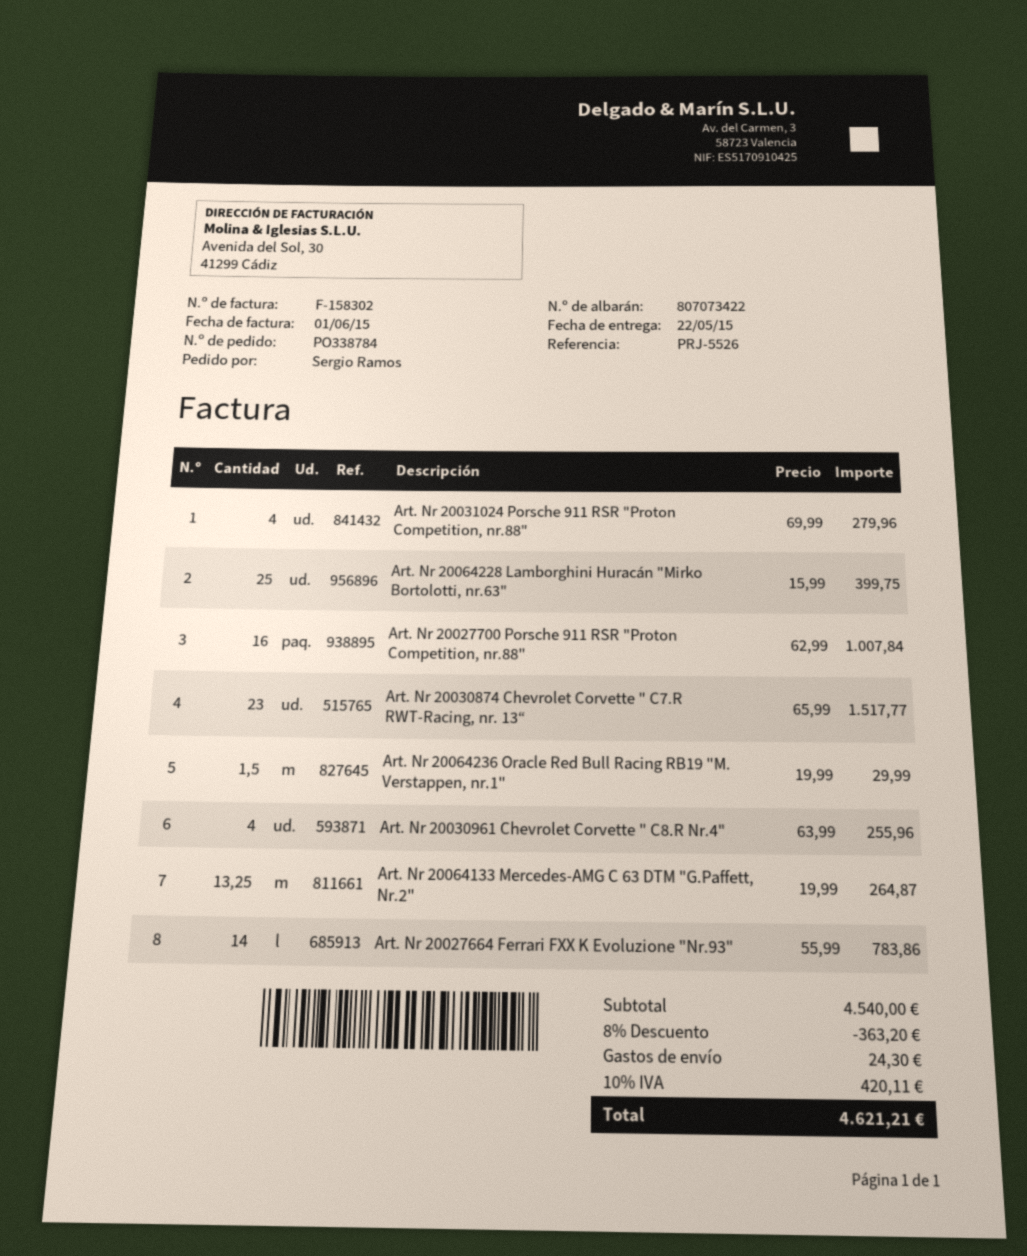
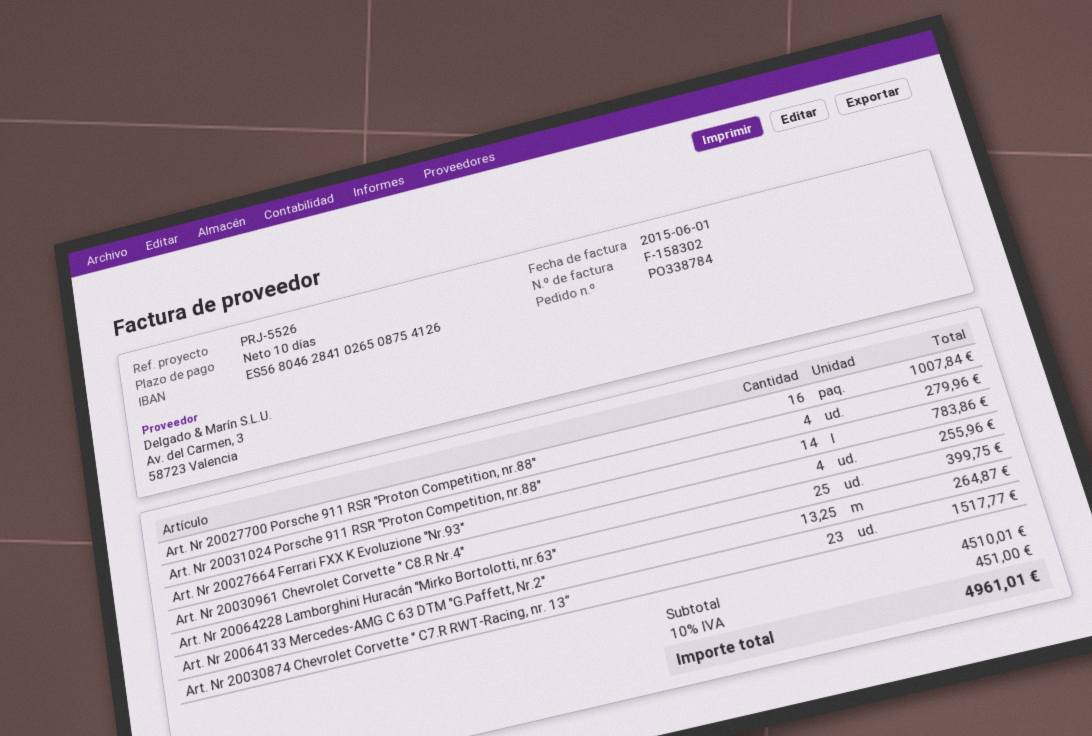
Art. Nr 20064236 Oracle Red Bull Racing RB19 "M. Verstappen, nr.1": 1.5 for 29.99 -> none
subtotal: 4540.00 -> 4510.01
discount: 8% = 363.20 -> none
shipping: 24.30 -> none
tax: 10% = 420.11 -> 10% = 451.00
total: 4621.21 -> 4961.01

